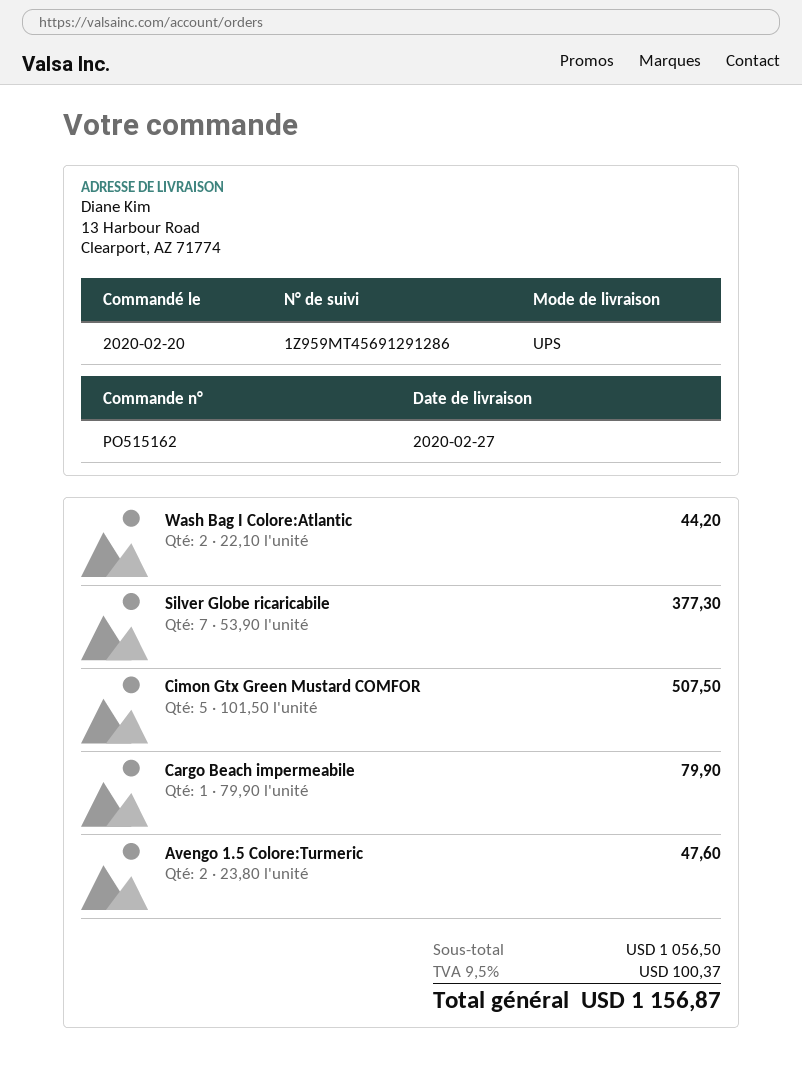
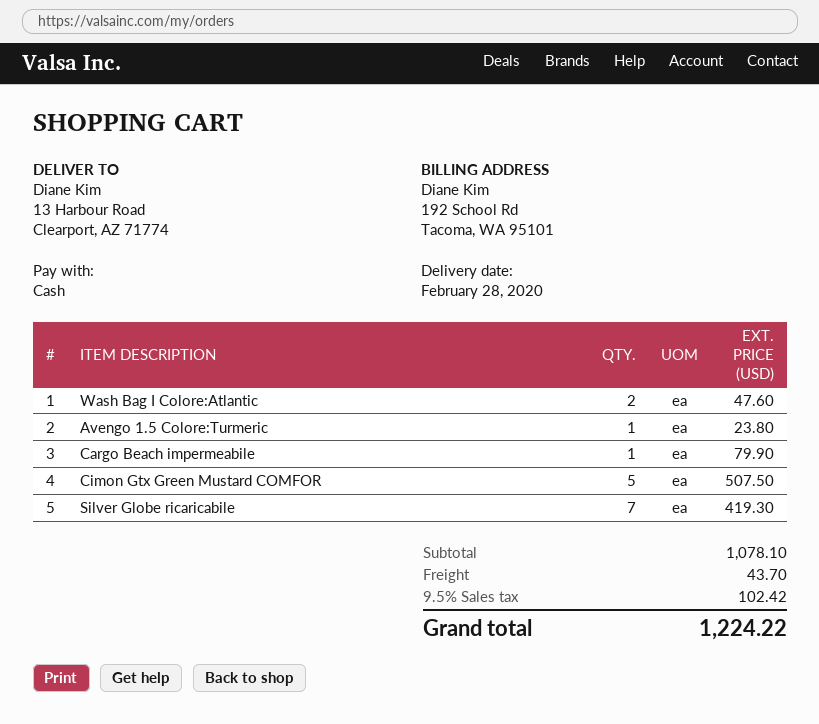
delivery date: 2020-02-27 -> 2020-02-28
Wash Bag I Colore:Atlantic: 2 for 44.20 -> 2 for 47.60
Silver Globe ricaricabile: 7 for 377.30 -> 7 for 419.30
Avengo 1.5 Colore:Turmeric: 2 for 47.60 -> 1 for 23.80
subtotal: 1056.50 -> 1078.10
shipping: none -> 43.70
tax: 9.5% = 100.37 -> 9.5% = 102.42
total: 1156.87 -> 1224.22

